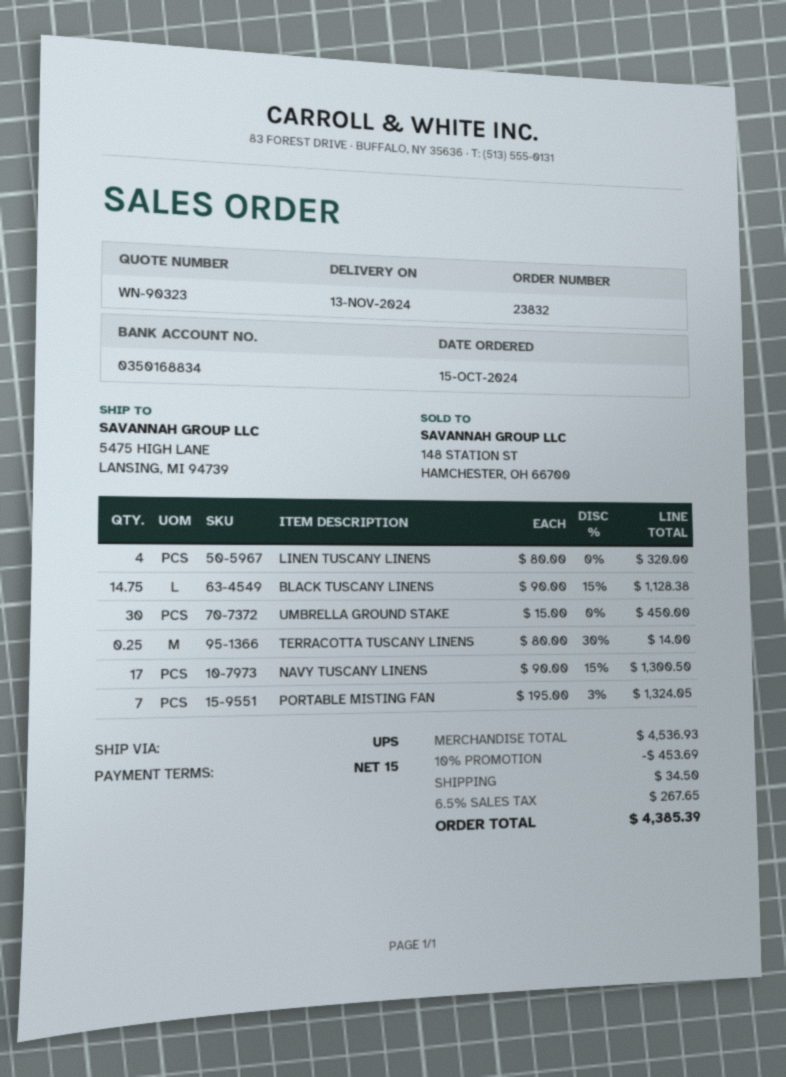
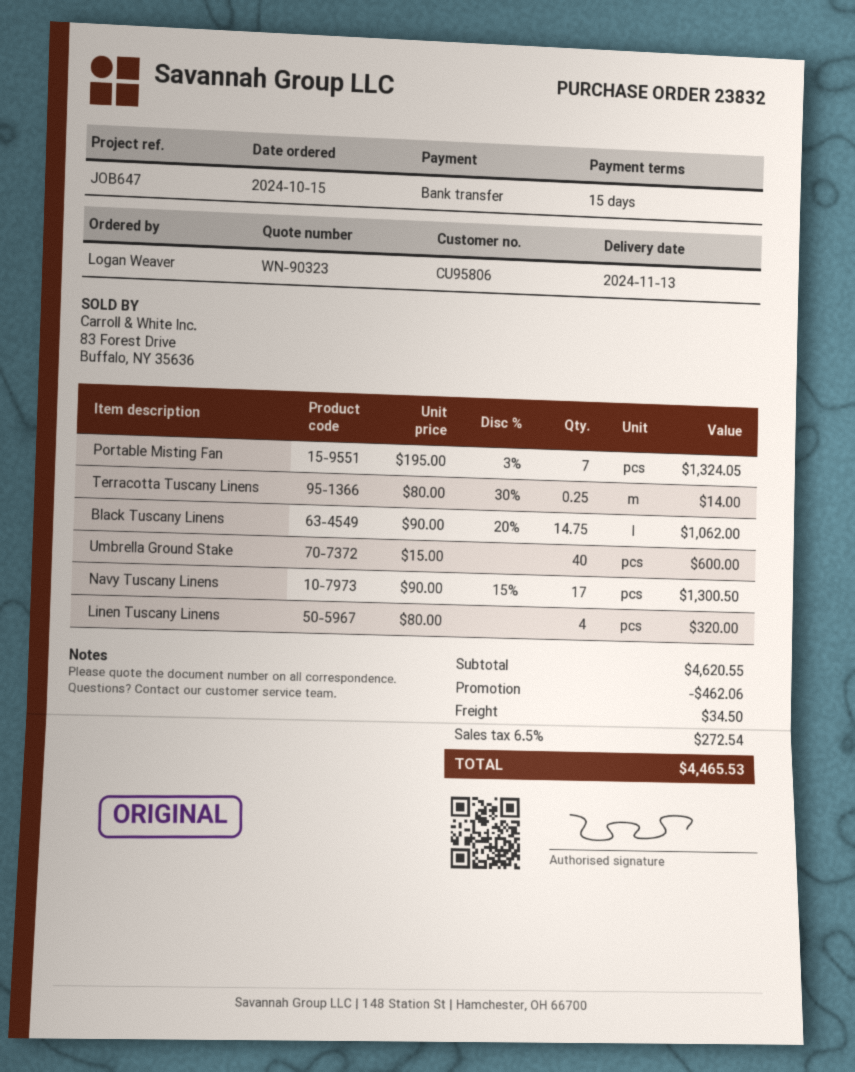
BLACK TUSCANY LINENS: 14.75 x 90.00 - 15% = 1128.38 -> 14.75 x 90.00 - 20% = 1062.00
UMBRELLA GROUND STAKE: 30 x 15.00 = 450.00 -> 40 x 15.00 = 600.00
subtotal: 4536.93 -> 4620.55
discount: 453.69 -> 462.06
tax: 6.5% = 267.65 -> 6.5% = 272.54
total: 4385.39 -> 4465.53

